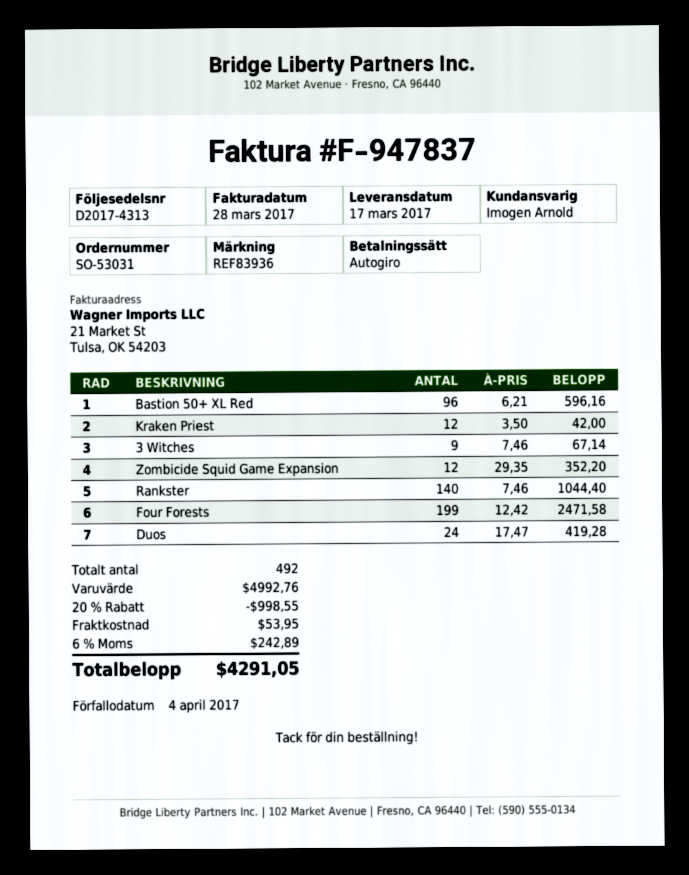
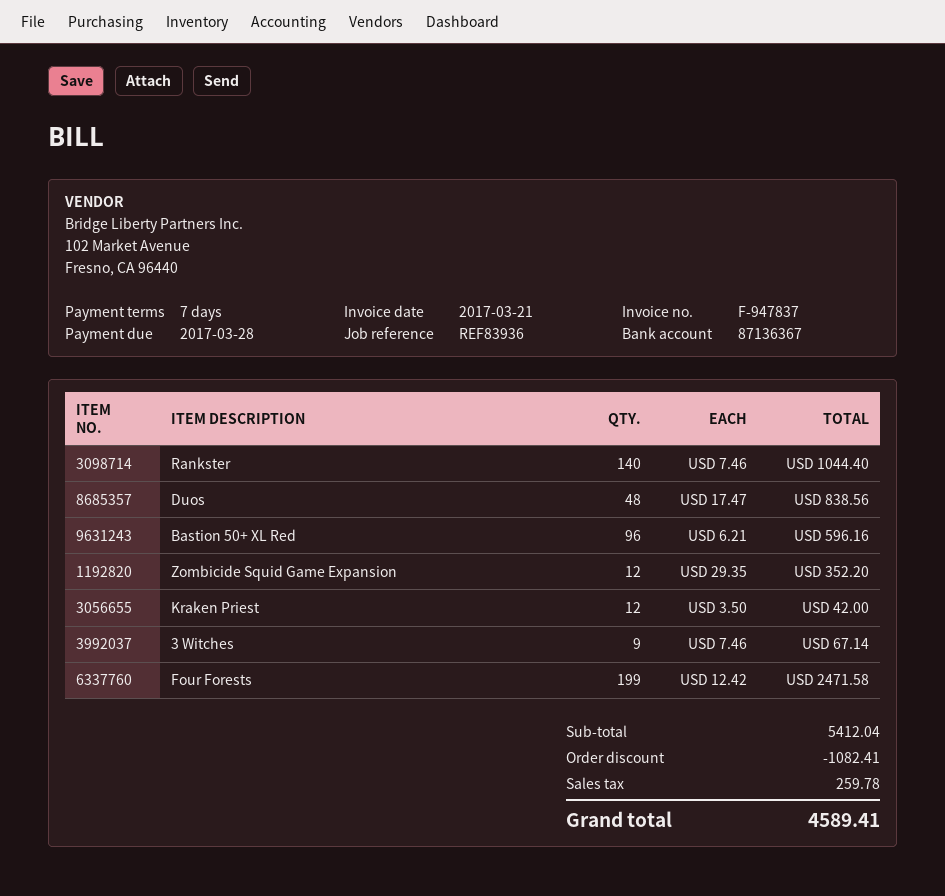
invoice date: 2017-03-28 -> 2017-03-21
due date: 2017-04-04 -> 2017-03-28
Duos: 24 x 17.47 = 419.28 -> 48 x 17.47 = 838.56
subtotal: 4992.76 -> 5412.04
discount: 998.55 -> 1082.41
shipping: 53.95 -> none
tax: 242.89 -> 259.78
total: 4291.05 -> 4589.41

